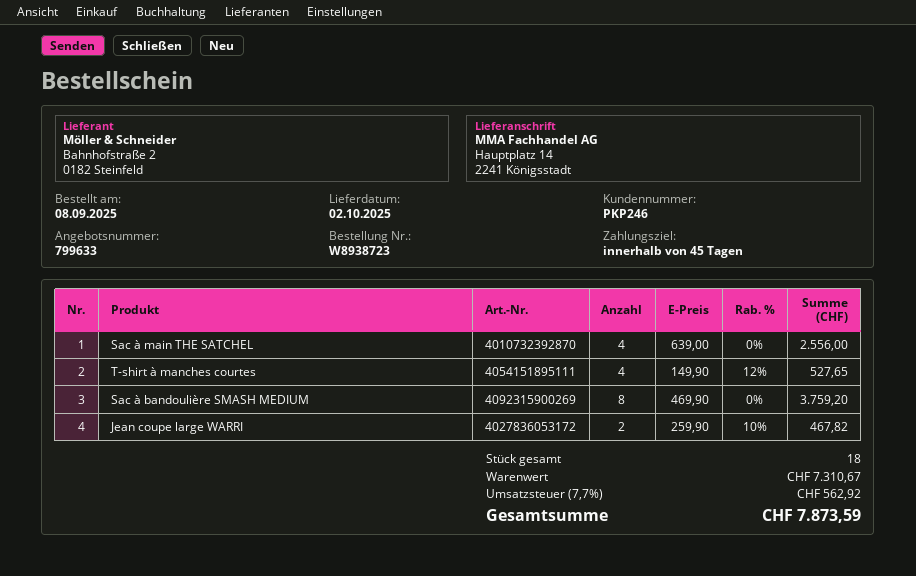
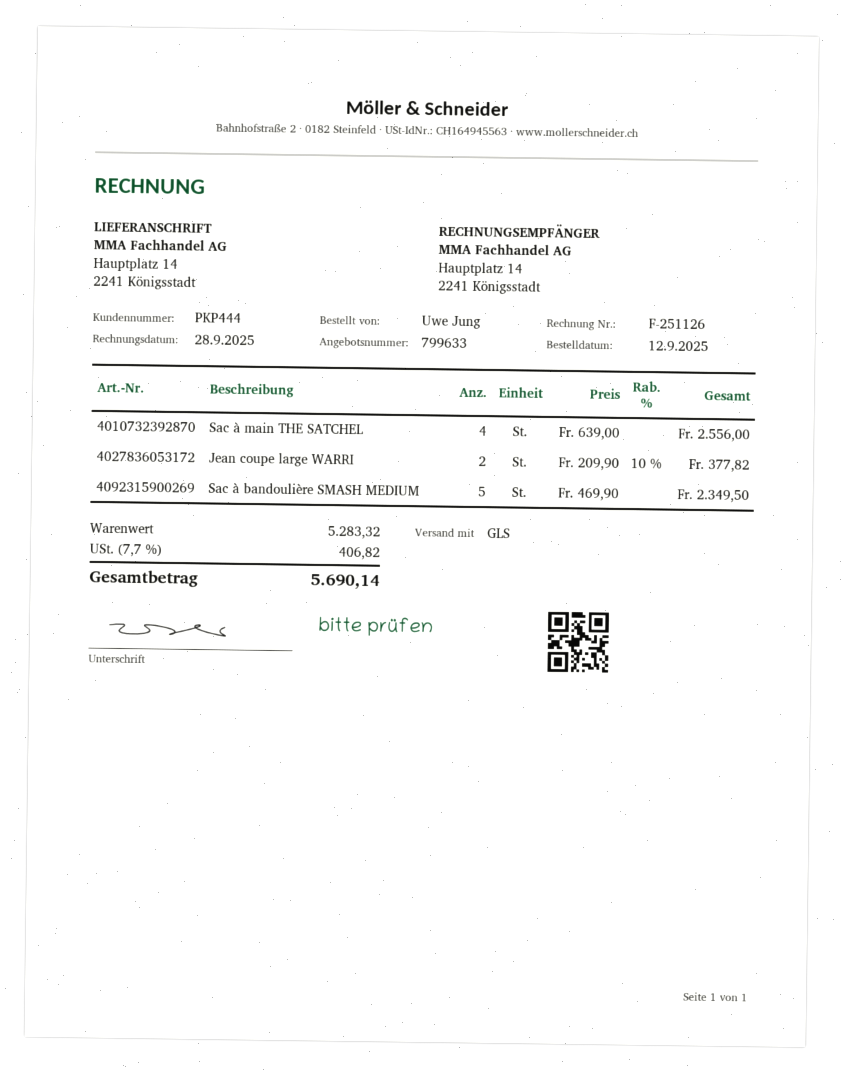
order date: 2025-09-08 -> 2025-09-12
customer number: PKP246 -> PKP444
T-shirt à manches courtes: 4 x 149.90 - 12% = 527.65 -> none
Sac à bandoulière SMASH MEDIUM: 8 x 469.90 = 3759.20 -> 5 x 469.90 = 2349.50
Jean coupe large WARRI: 2 x 259.90 - 10% = 467.82 -> 2 x 209.90 - 10% = 377.82
subtotal: 7310.67 -> 5283.32
tax: 7.7% = 562.92 -> 7.7% = 406.82
total: 7873.59 -> 5690.14

